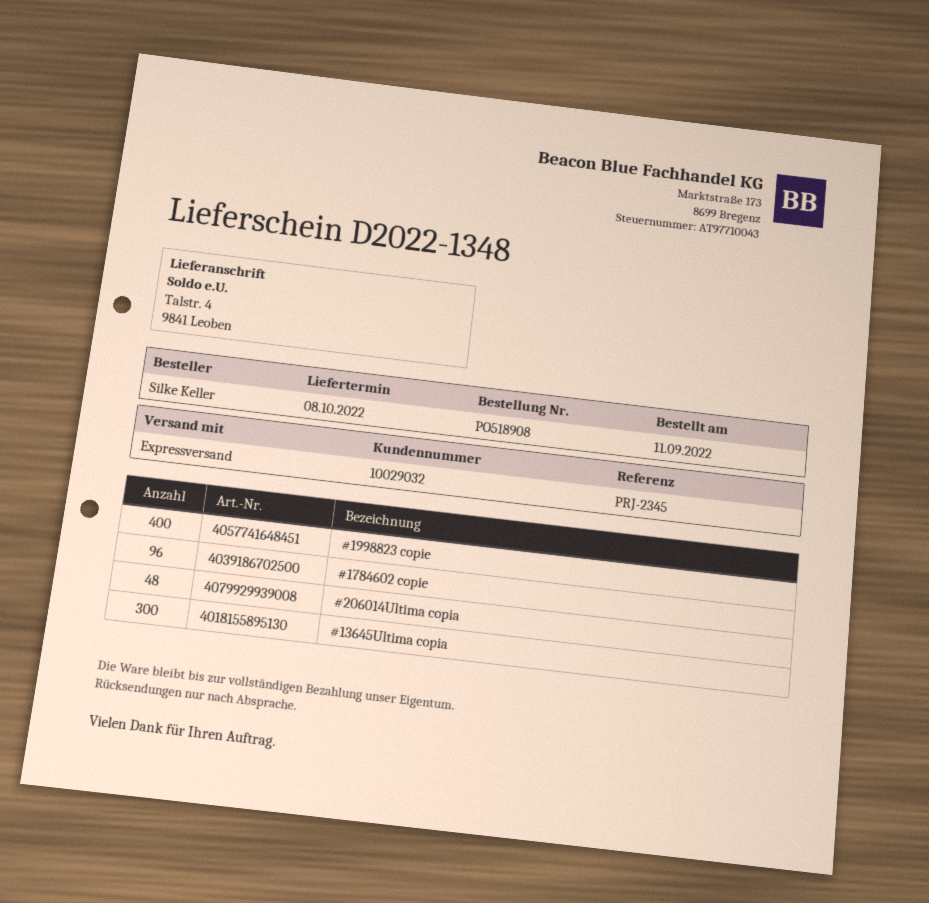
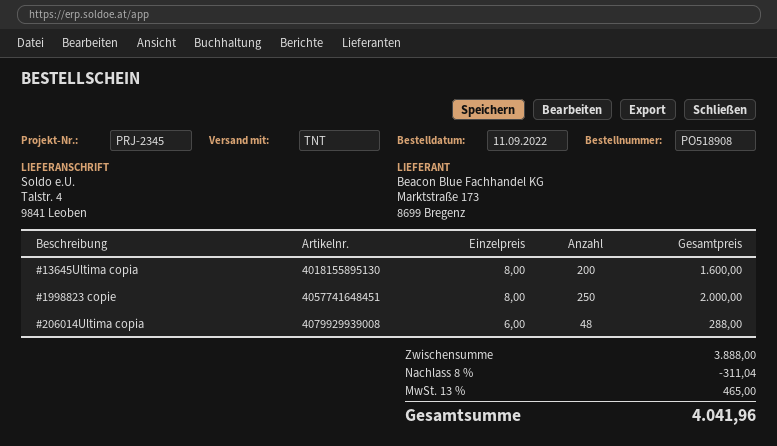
shipping method: express -> TNT
#1998823 copie: 400 -> 250
#1784602 copie: 96 -> none
#13645Ultima copia: 300 -> 200

